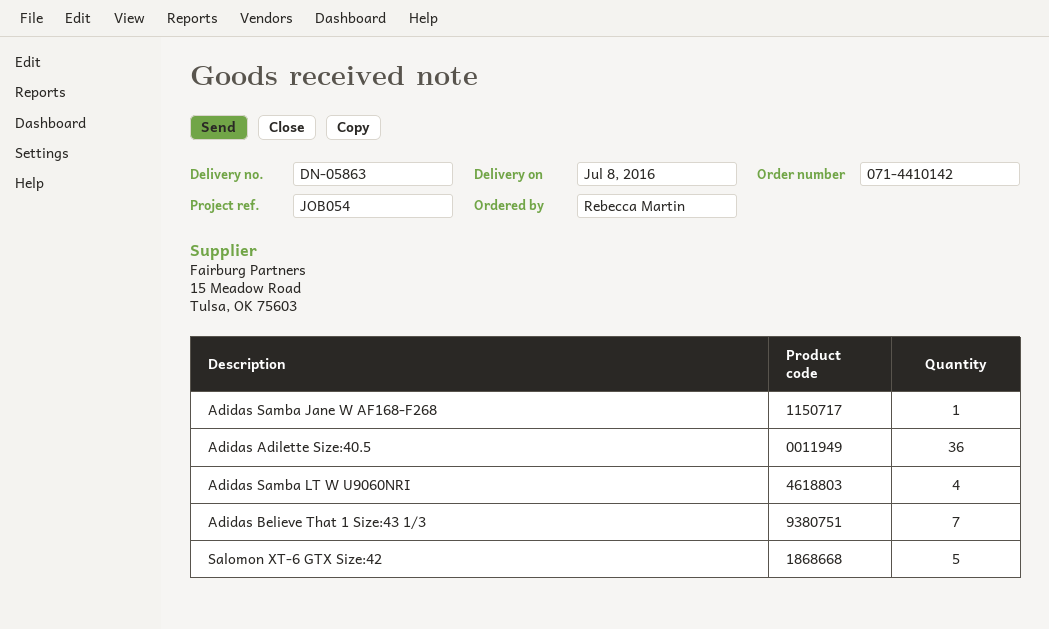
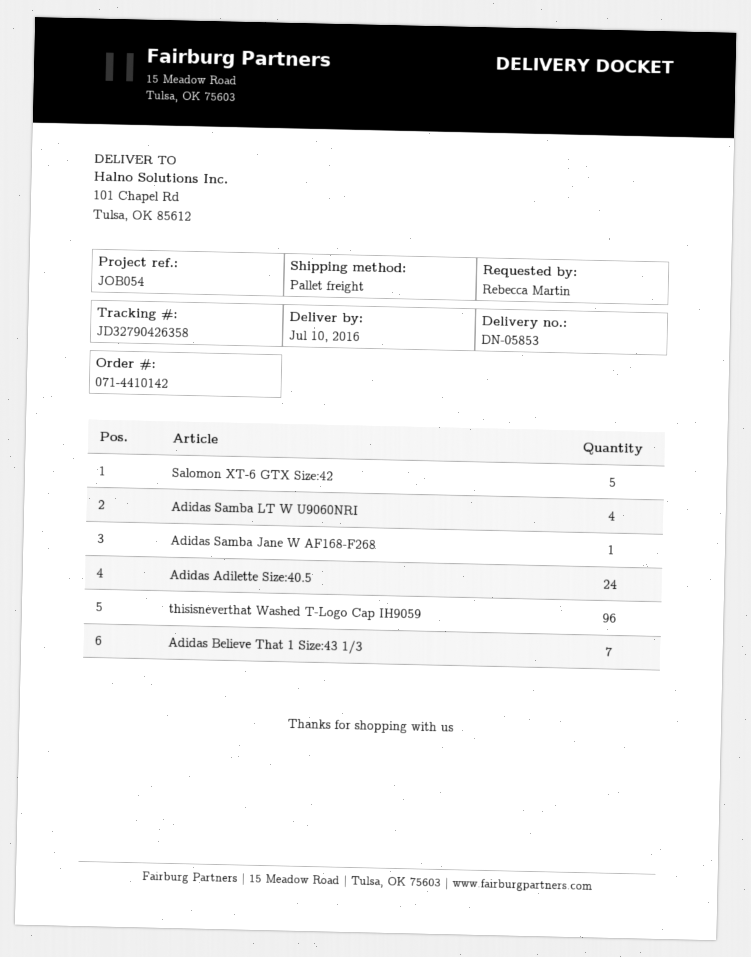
delivery note number: DN-05863 -> DN-05853
delivery date: 2016-07-08 -> 2016-07-10
Adidas Adilette Size:40.5: 36 -> 24
thisisneverthat Washed T-Logo Cap IH9059: none -> 96

